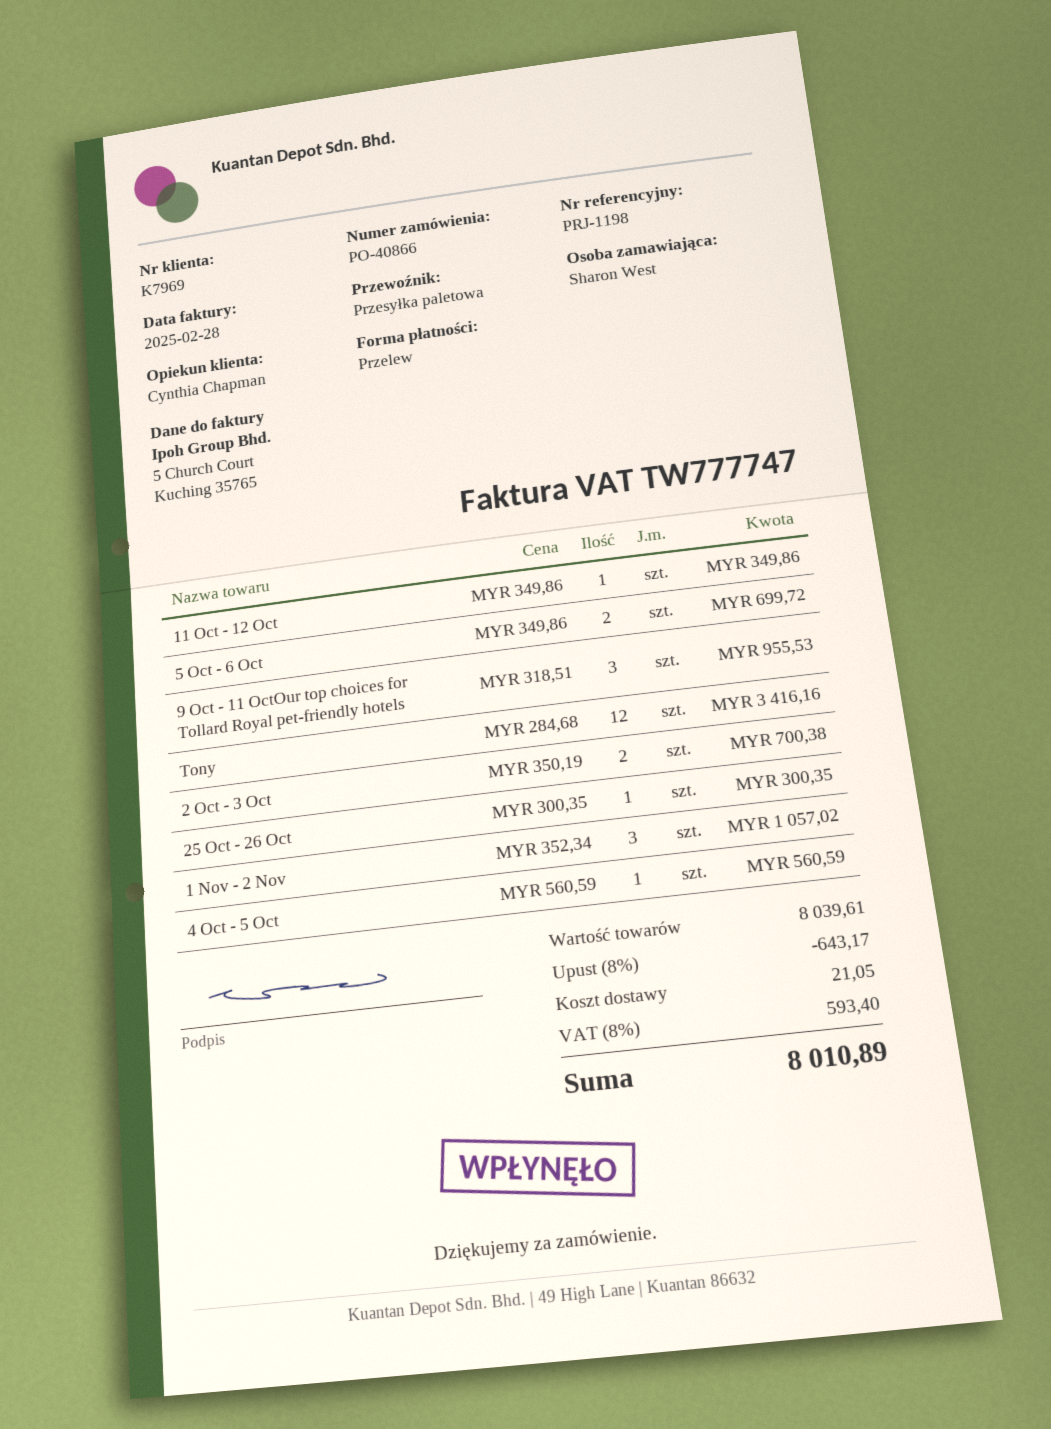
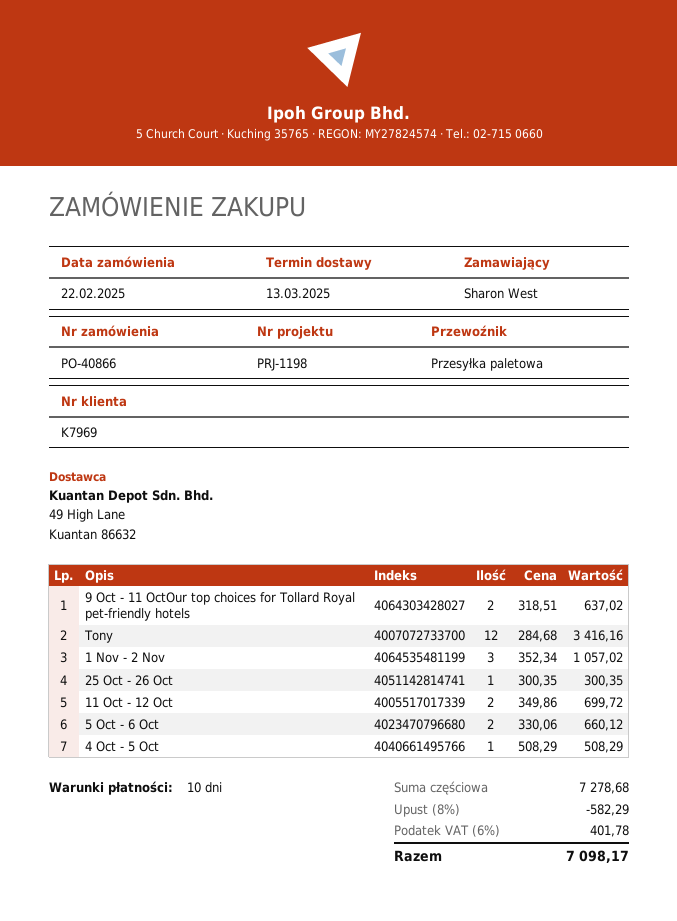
11 Oct - 12 Oct: 1 x 349.86 = 349.86 -> 2 x 349.86 = 699.72
5 Oct - 6 Oct: 2 x 349.86 = 699.72 -> 2 x 330.06 = 660.12
9 Oct - 11 OctOur top choices for Tollard Royal pet-friendly hotels: 3 x 318.51 = 955.53 -> 2 x 318.51 = 637.02
2 Oct - 3 Oct: 2 x 350.19 = 700.38 -> none
4 Oct - 5 Oct: 1 x 560.59 = 560.59 -> 1 x 508.29 = 508.29
subtotal: 8039.61 -> 7278.68
discount: 8% = 643.17 -> 8% = 582.29
shipping: 21.05 -> none
tax: 8% = 593.40 -> 6% = 401.78
total: 8010.89 -> 7098.17

